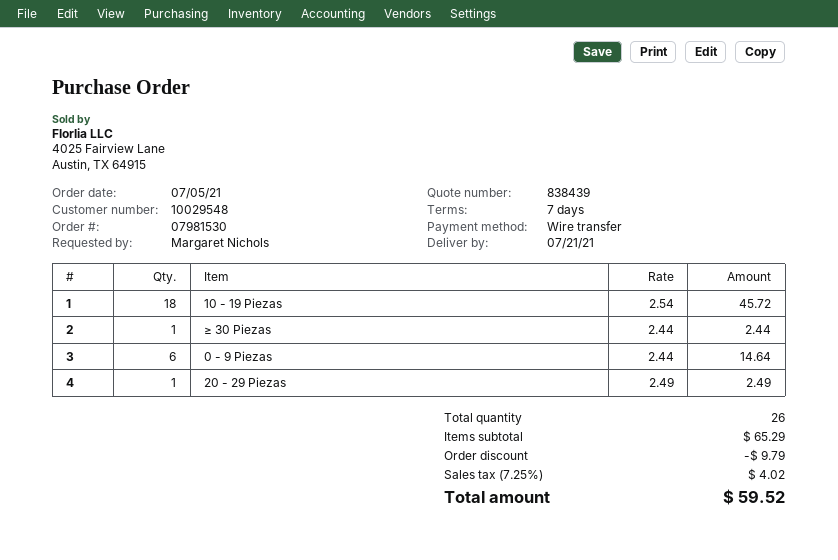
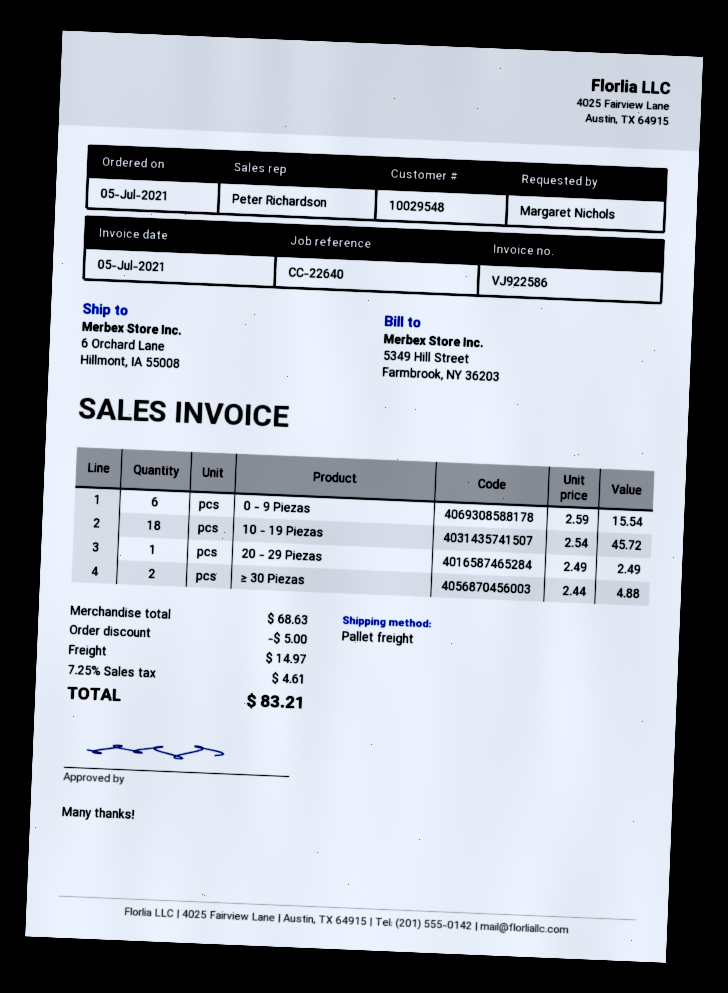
≥ 30 Piezas: 1 x 2.44 = 2.44 -> 2 x 2.44 = 4.88
0 - 9 Piezas: 6 x 2.44 = 14.64 -> 6 x 2.59 = 15.54
subtotal: 65.29 -> 68.63
discount: 9.79 -> 5.00
shipping: none -> 14.97
tax: 7.25% = 4.02 -> 7.25% = 4.61
total: 59.52 -> 83.21

